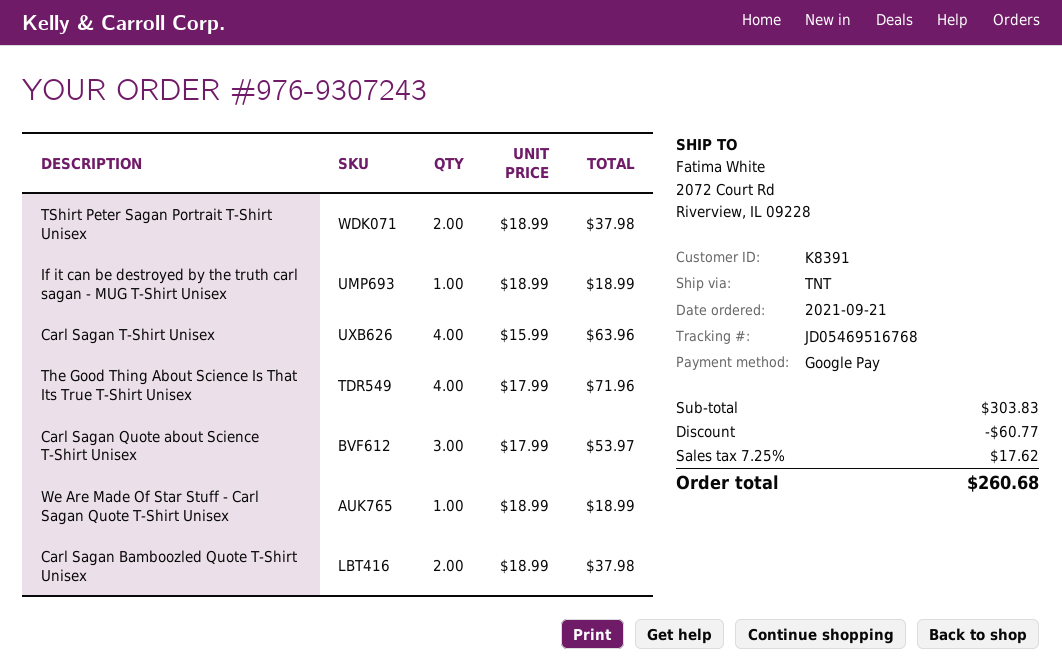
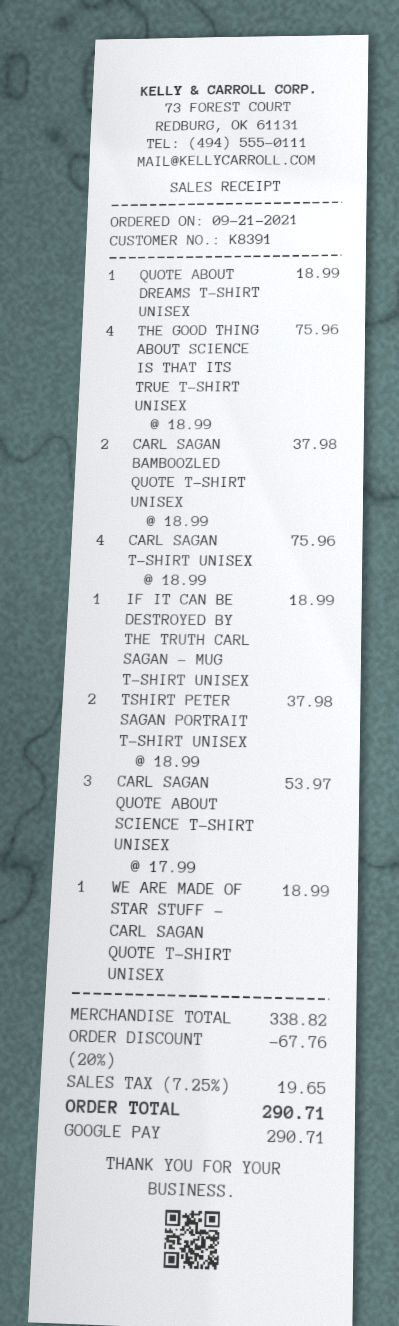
Carl Sagan T-Shirt Unisex: 4 x 15.99 = 63.96 -> 4 x 18.99 = 75.96
The Good Thing About Science Is That Its True T-Shirt Unisex: 4 x 17.99 = 71.96 -> 4 x 18.99 = 75.96
QUOTE ABOUT DREAMS T-SHIRT UNISEX: none -> 1 x 18.99 = 18.99
subtotal: 303.83 -> 338.82
discount: 60.77 -> 67.76
tax: 7.25% = 17.62 -> 7.25% = 19.65
total: 260.68 -> 290.71

